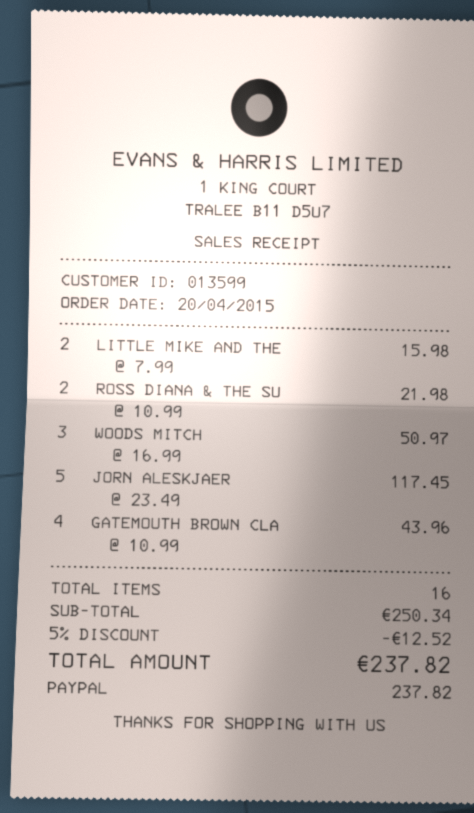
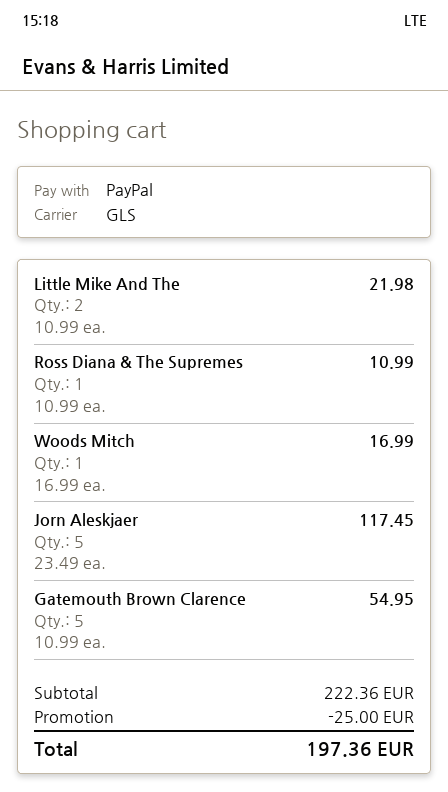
LITTLE MIKE AND THE: 2 x 7.99 = 15.98 -> 2 x 10.99 = 21.98
ROSS DIANA & THE SU: 2 x 10.99 = 21.98 -> 1 x 10.99 = 10.99
WOODS MITCH: 3 x 16.99 = 50.97 -> 1 x 16.99 = 16.99
GATEMOUTH BROWN CLA: 4 x 10.99 = 43.96 -> 5 x 10.99 = 54.95
subtotal: 250.34 -> 222.36
discount: 12.52 -> 25.00
total: 237.82 -> 197.36

